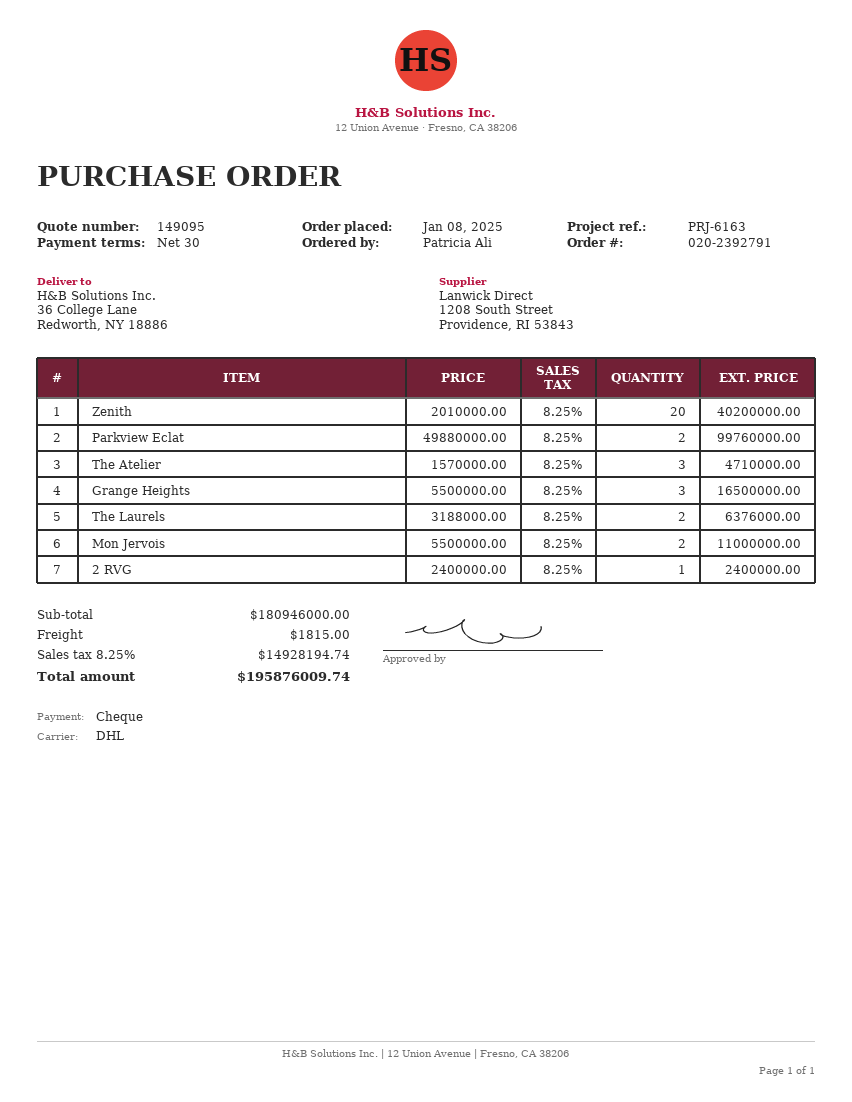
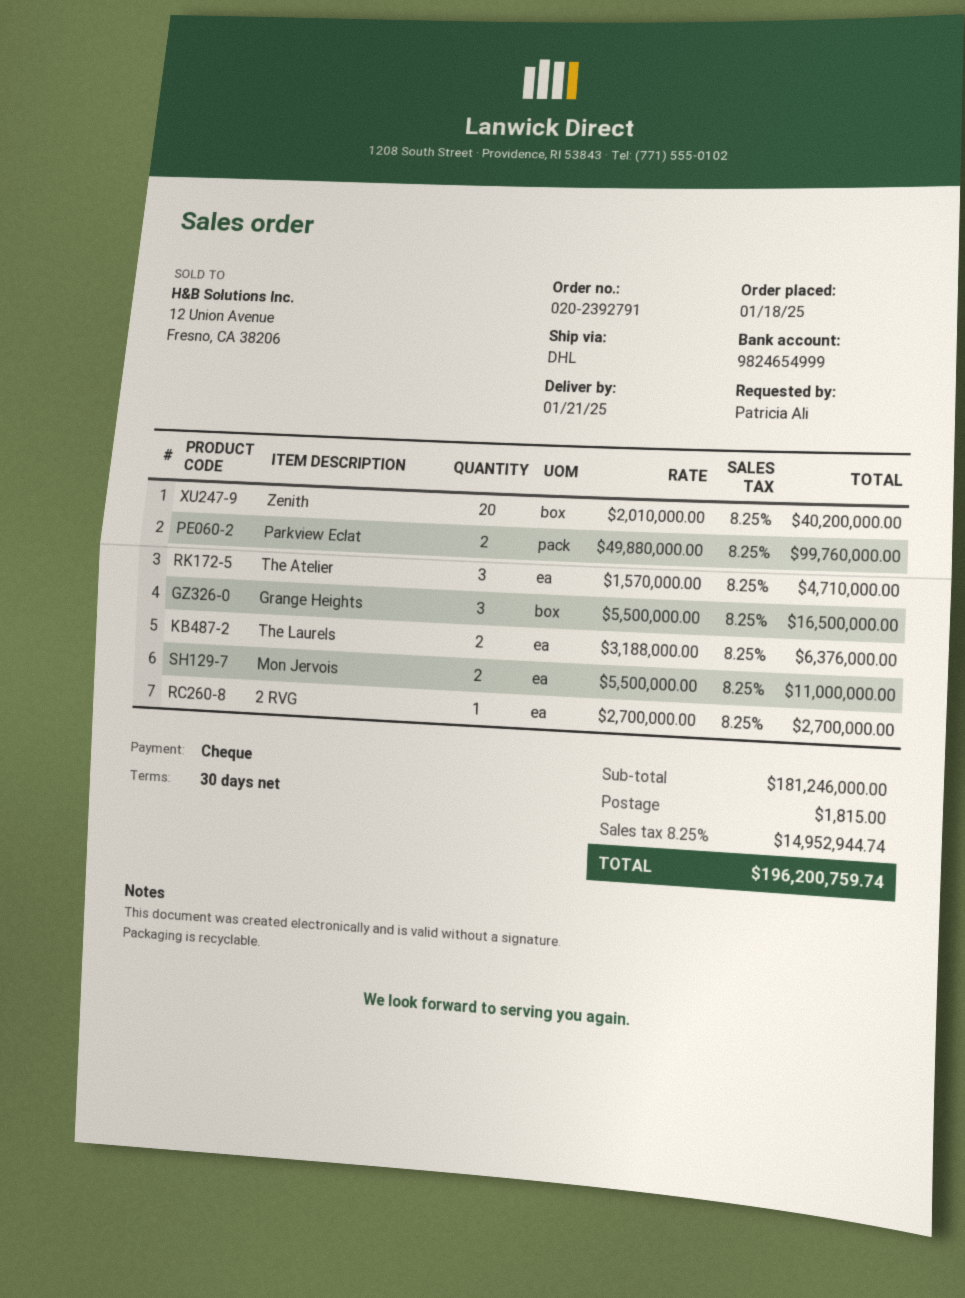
order date: 2025-01-08 -> 2025-01-18
2 RVG: 1 x 2400000.00 = 2400000.00 -> 1 x 2700000.00 = 2700000.00
subtotal: 180946000.00 -> 181246000.00
tax: 8.25% = 14928194.74 -> 8.25% = 14952944.74
total: 195876009.74 -> 196200759.74

